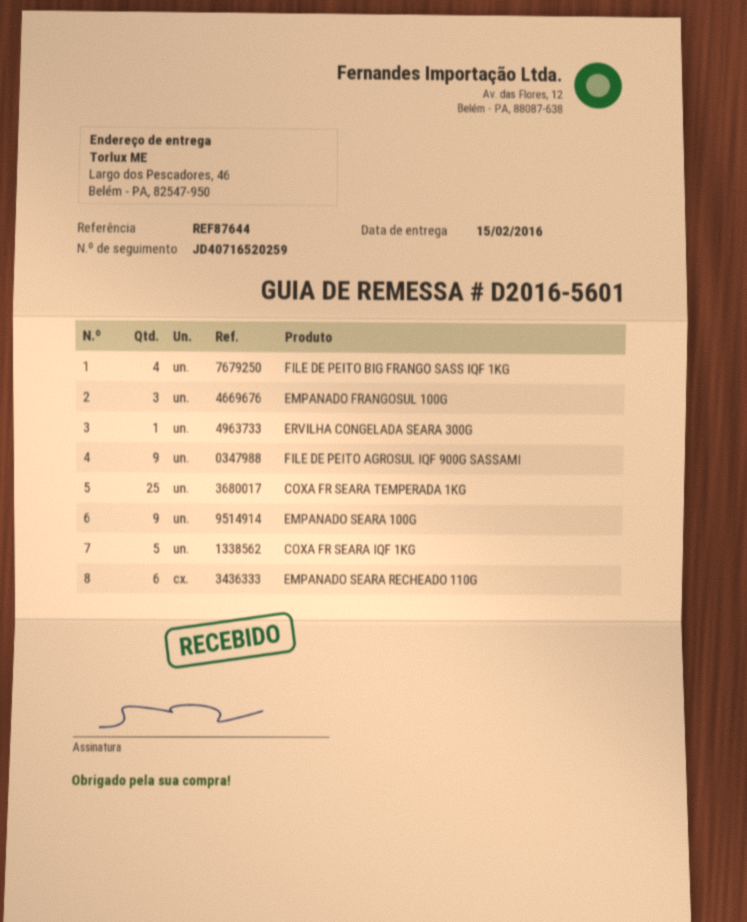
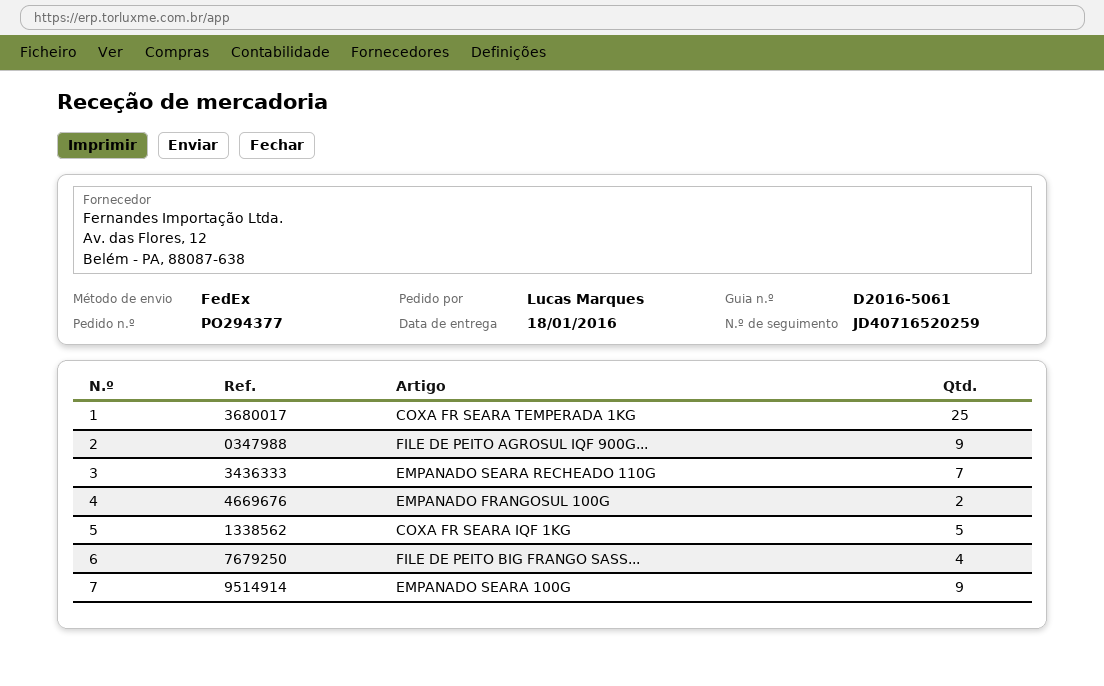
delivery note number: D2016-5601 -> D2016-5061
delivery date: 2016-02-15 -> 2016-01-18
EMPANADO FRANGOSUL 100G: 3 -> 2
ERVILHA CONGELADA SEARA 300G: 1 -> none
EMPANADO SEARA RECHEADO 110G: 6 -> 7

